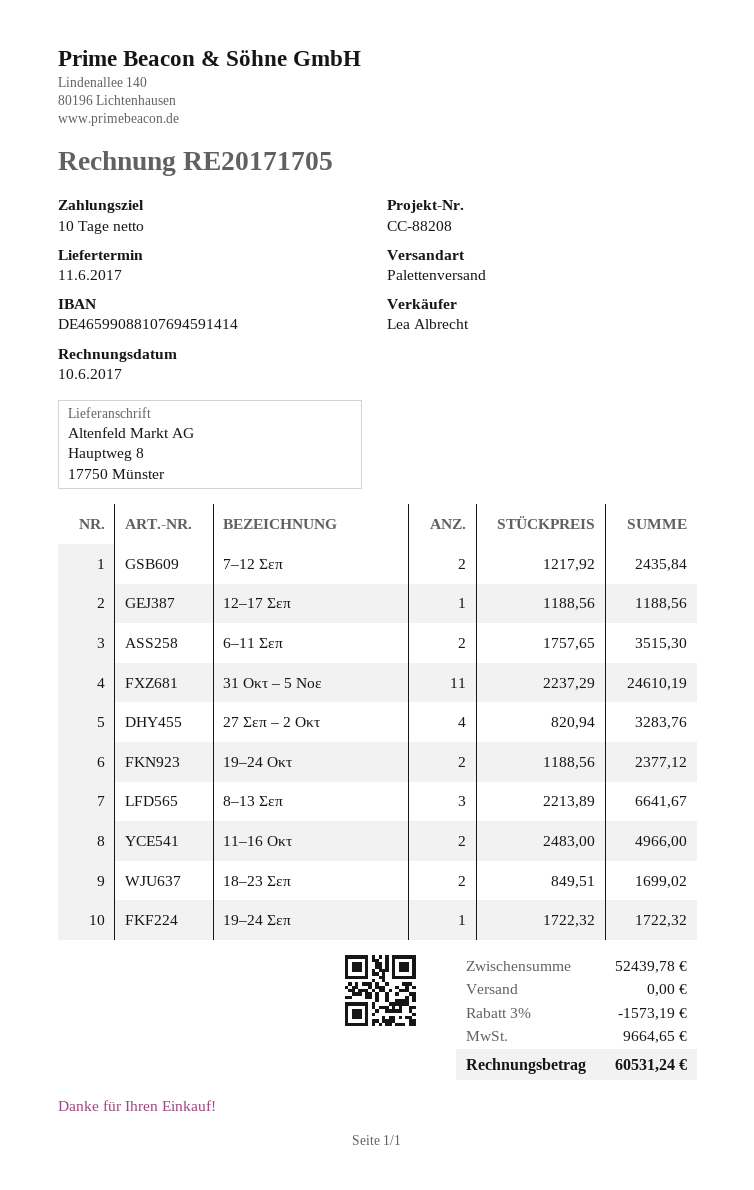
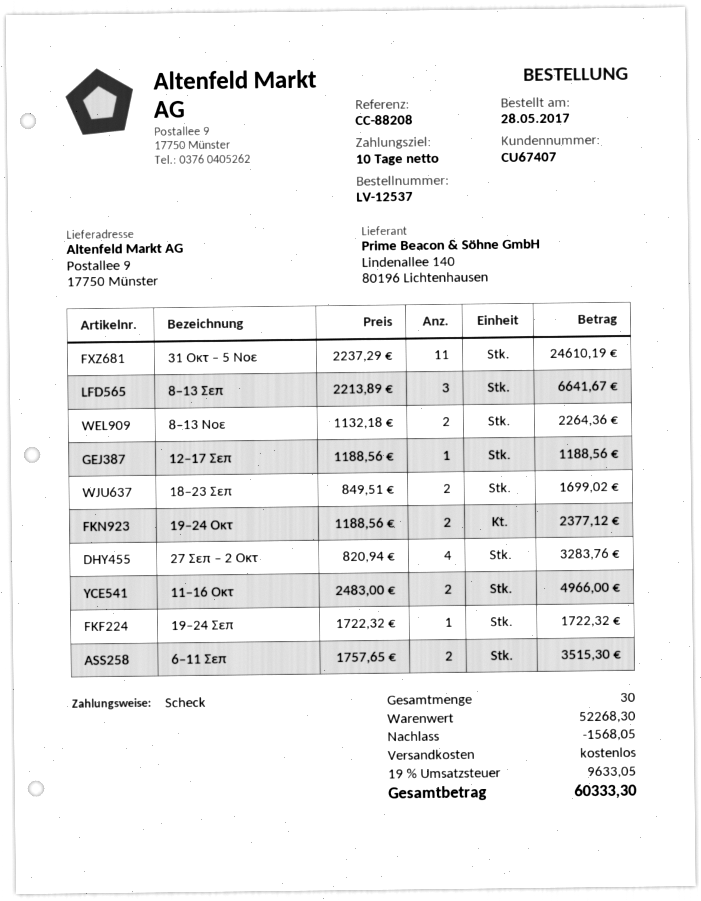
ship to: Hauptweg 8, 17750 Münster -> Postallee 9, 17750 Münster
7–12 Σεπ: 2 x 1217.92 = 2435.84 -> none
8–13 Νοε: none -> 2 x 1132.18 = 2264.36
subtotal: 52439.78 -> 52268.30
discount: 1573.19 -> 1568.05
tax: 9664.65 -> 9633.05
total: 60531.24 -> 60333.30

